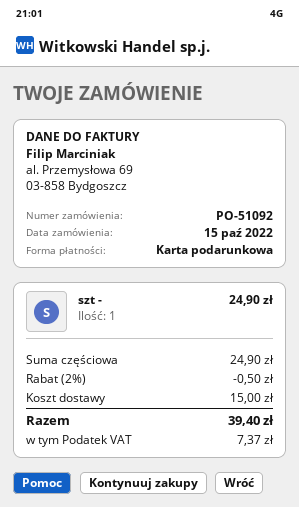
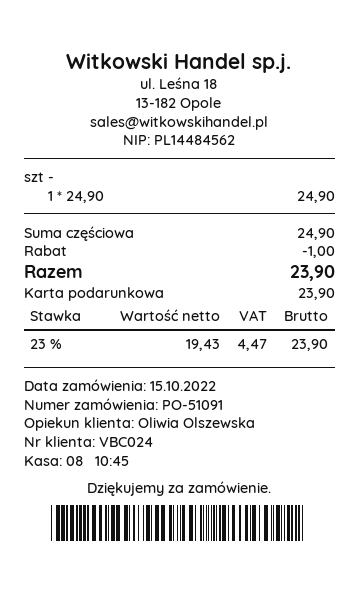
order number: PO-51092 -> PO-51091
discount: 0.50 -> 1.00
shipping: 15.00 -> none
tax: 7.37 -> 4.47
total: 39.40 -> 23.90

